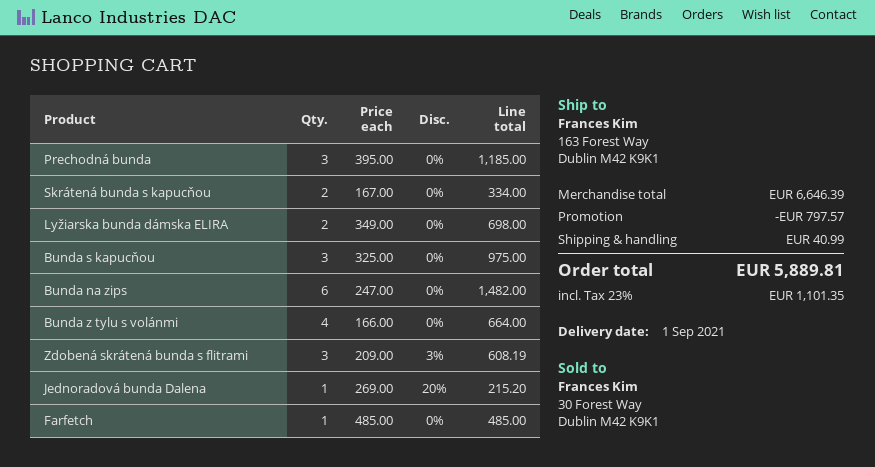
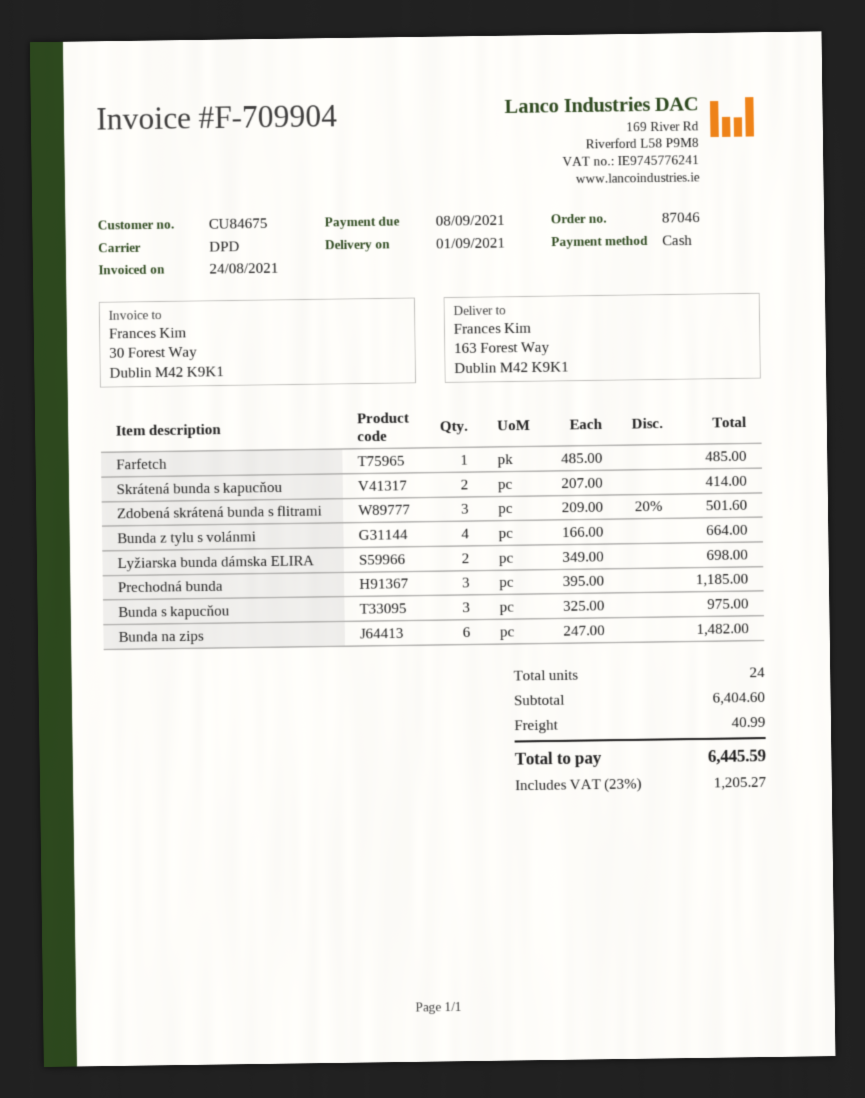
Skrátená bunda s kapucňou: 2 x 167.00 = 334.00 -> 2 x 207.00 = 414.00
Zdobená skrátená bunda s flitrami: 3 x 209.00 - 3% = 608.19 -> 3 x 209.00 - 20% = 501.60
Jednoradová bunda Dalena: 1 x 269.00 - 20% = 215.20 -> none
subtotal: 6646.39 -> 6404.60
discount: 797.57 -> none
tax: 23% = 1101.35 -> 23% = 1205.27
total: 5889.81 -> 6445.59

